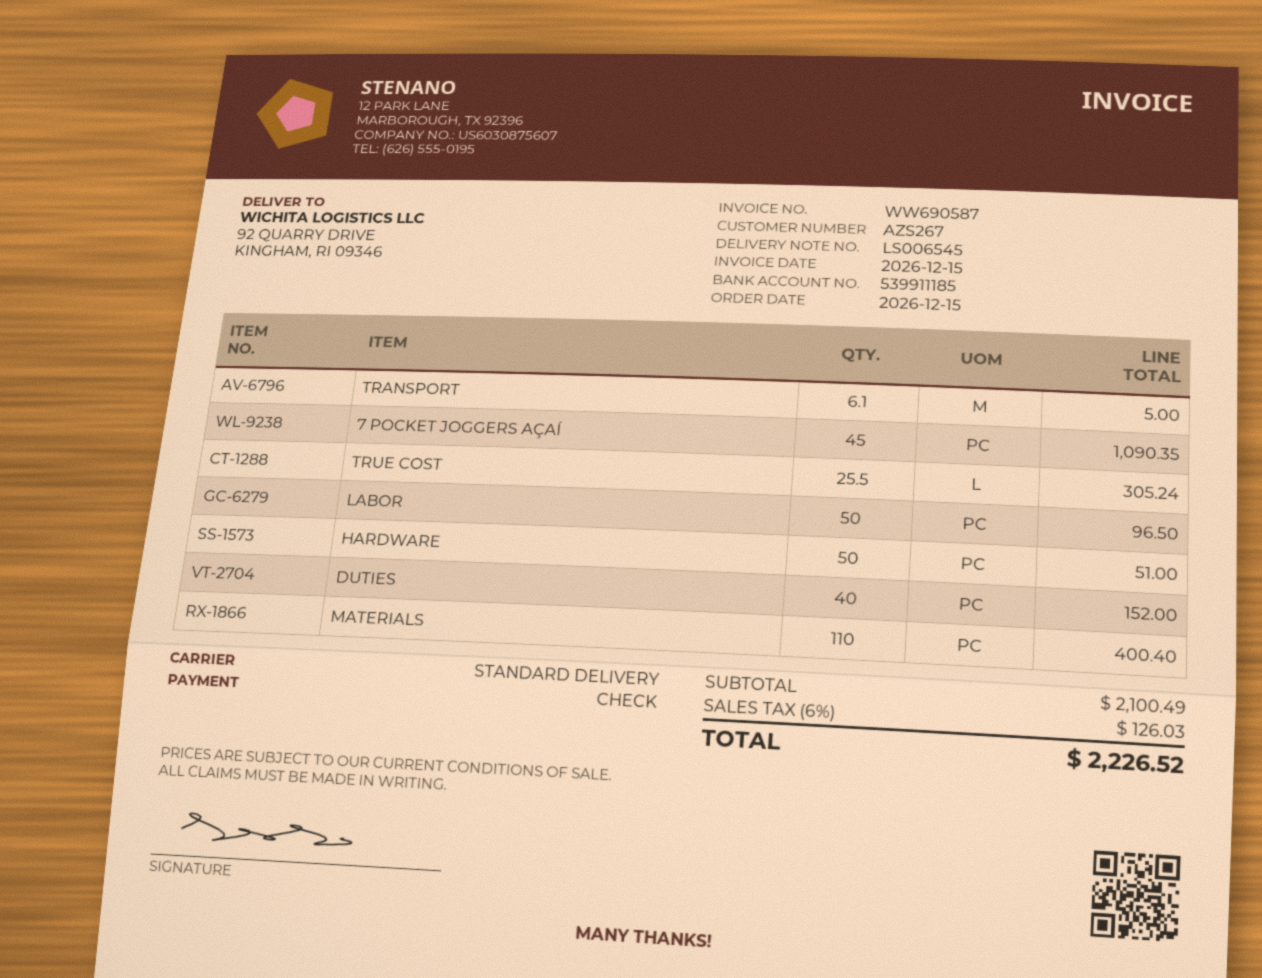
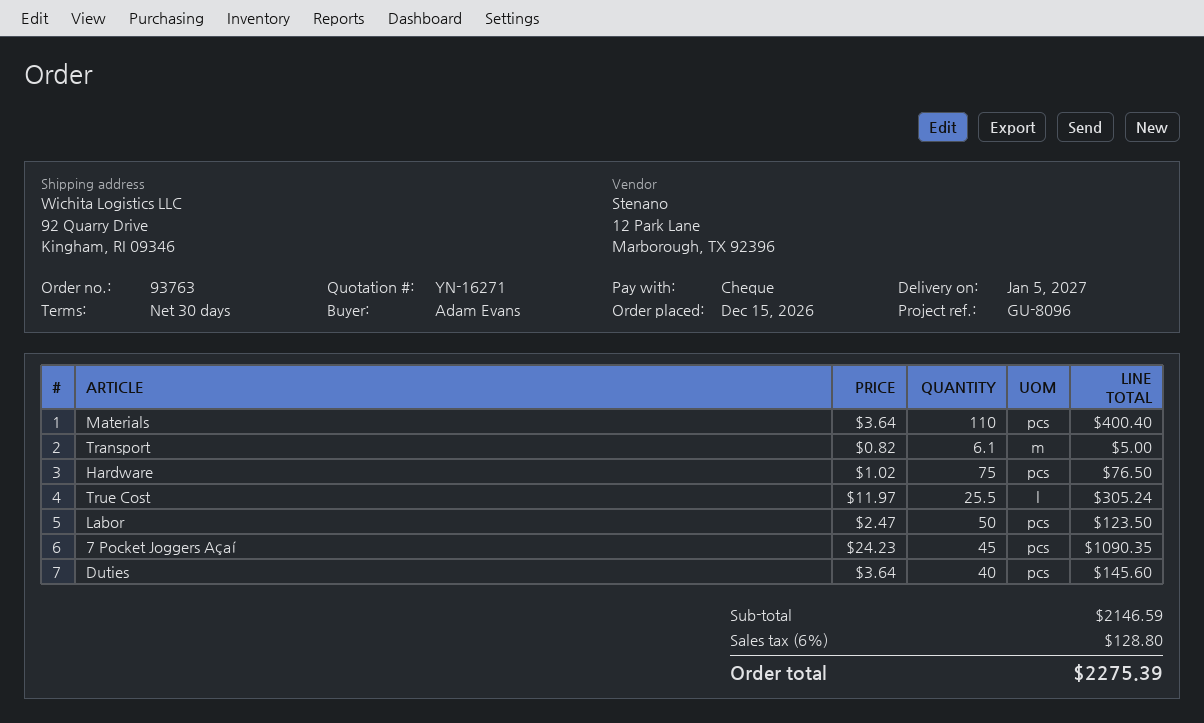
LABOR: 50 for 96.50 -> 50 for 123.50
HARDWARE: 50 for 51.00 -> 75 for 76.50
DUTIES: 40 for 152.00 -> 40 for 145.60
subtotal: 2100.49 -> 2146.59
tax: 6% = 126.03 -> 6% = 128.80
total: 2226.52 -> 2275.39

